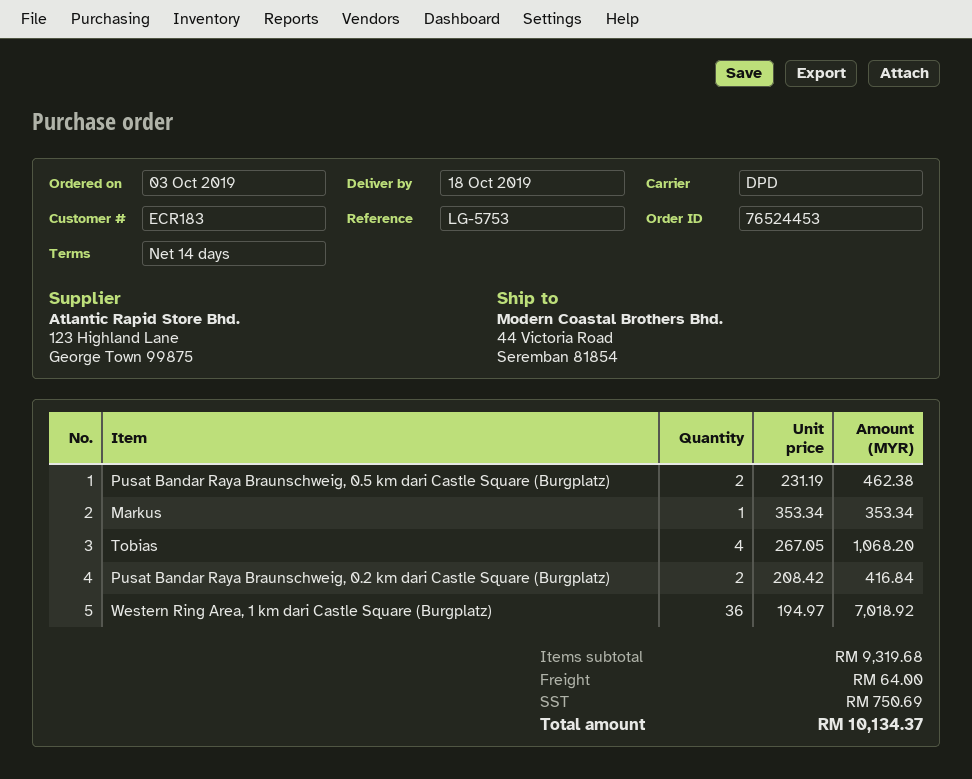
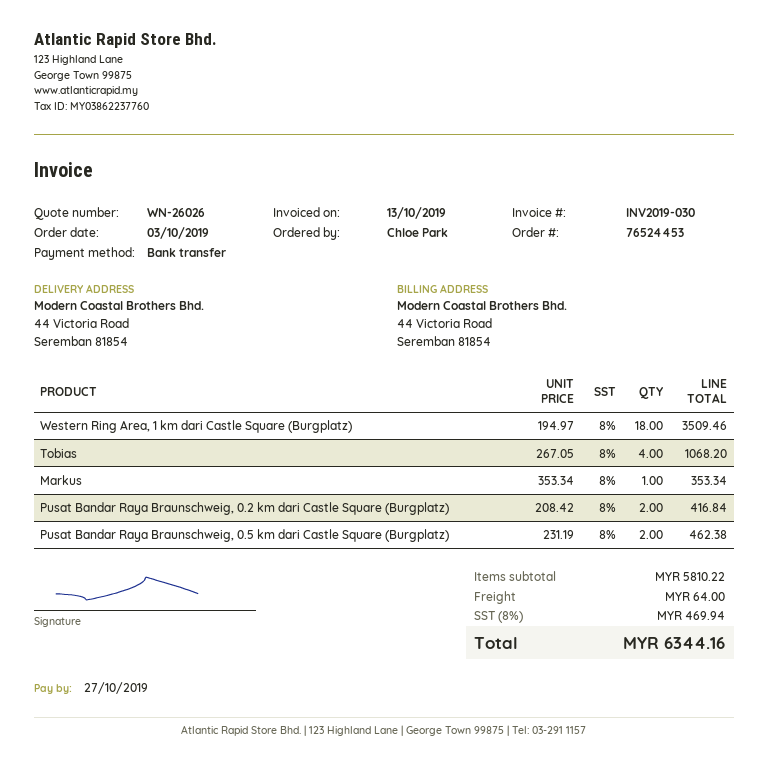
Western Ring Area, 1 km dari Castle Square (Burgplatz): 36 x 194.97 = 7018.92 -> 18 x 194.97 = 3509.46
subtotal: 9319.68 -> 5810.22
tax: 750.69 -> 469.94
total: 10134.37 -> 6344.16

